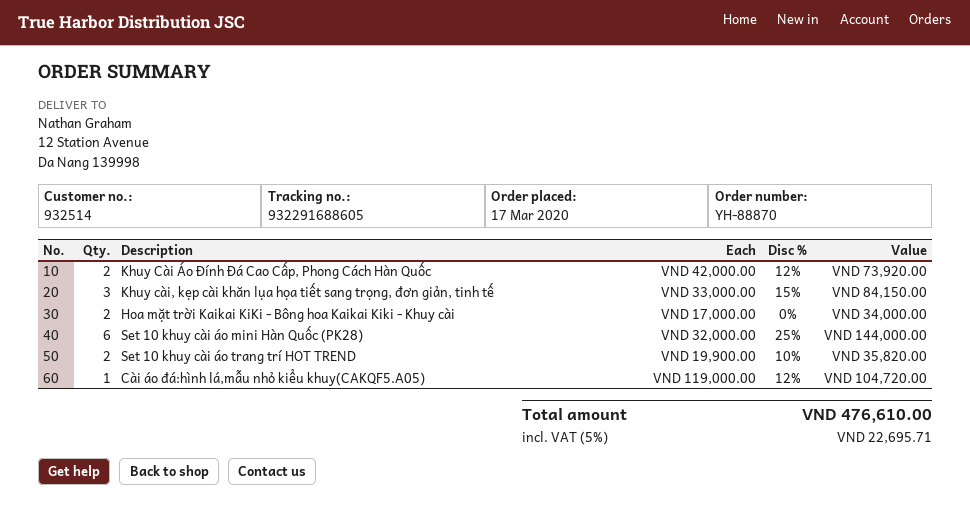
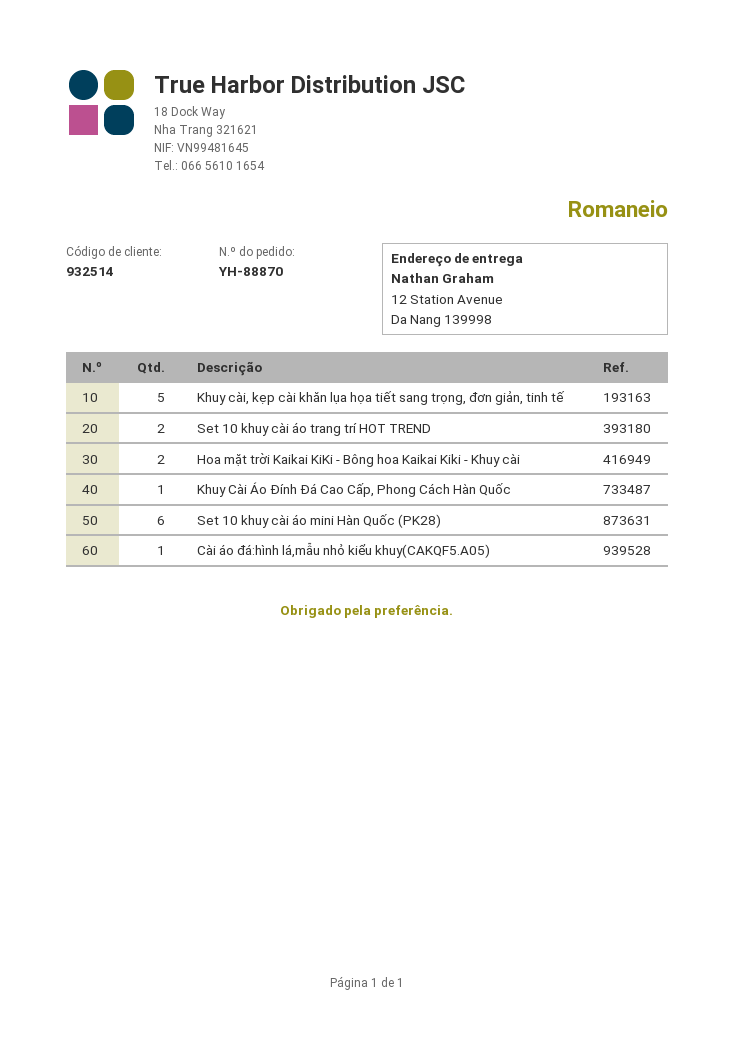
Khuy Cài Áo Đính Đá Cao Cấp, Phong Cách Hàn Quốc: 2 -> 1
Khuy cài, kẹp cài khăn lụa họa tiết sang trọng, đơn giản, tinh tế: 3 -> 5

